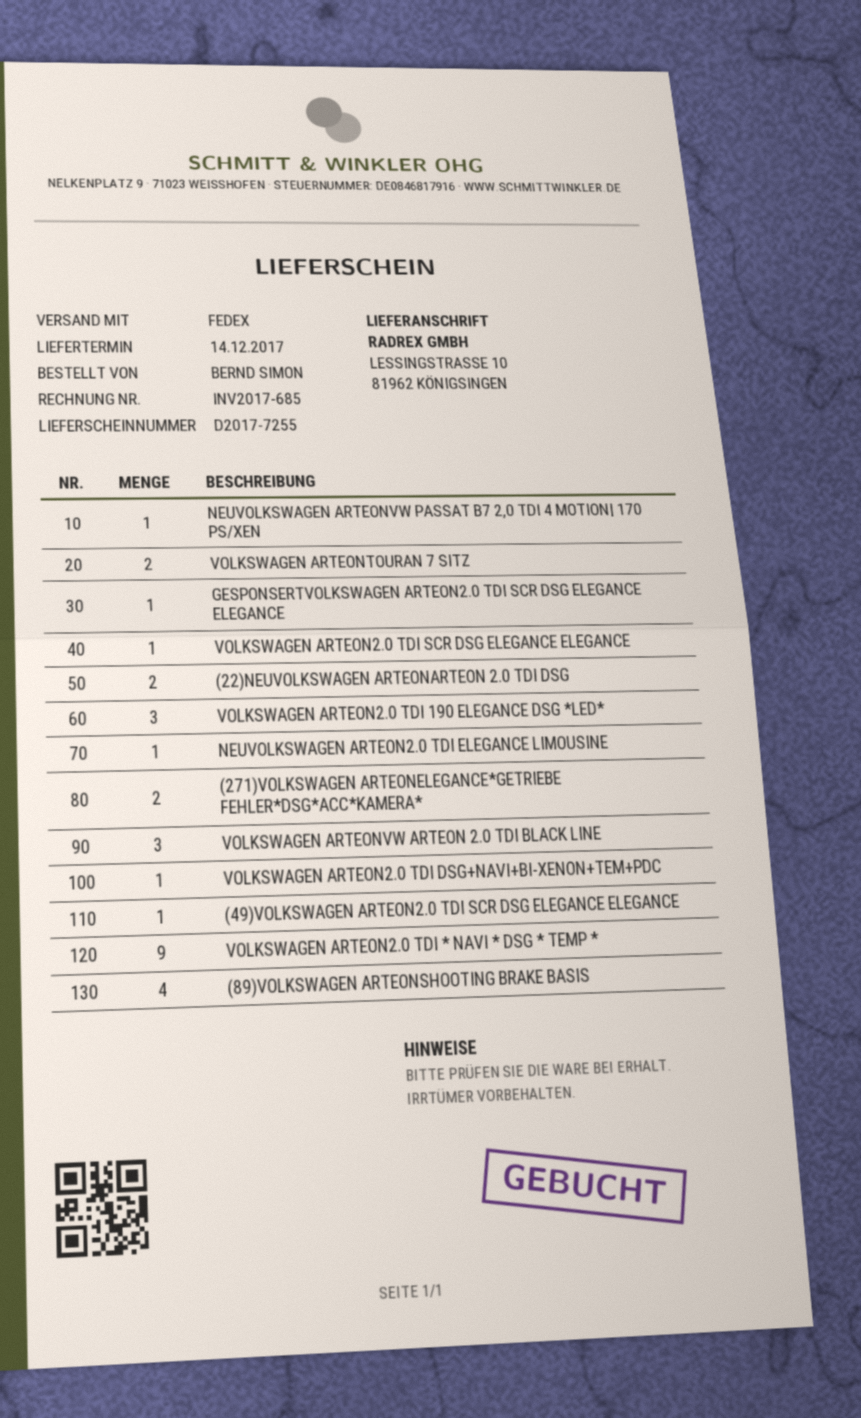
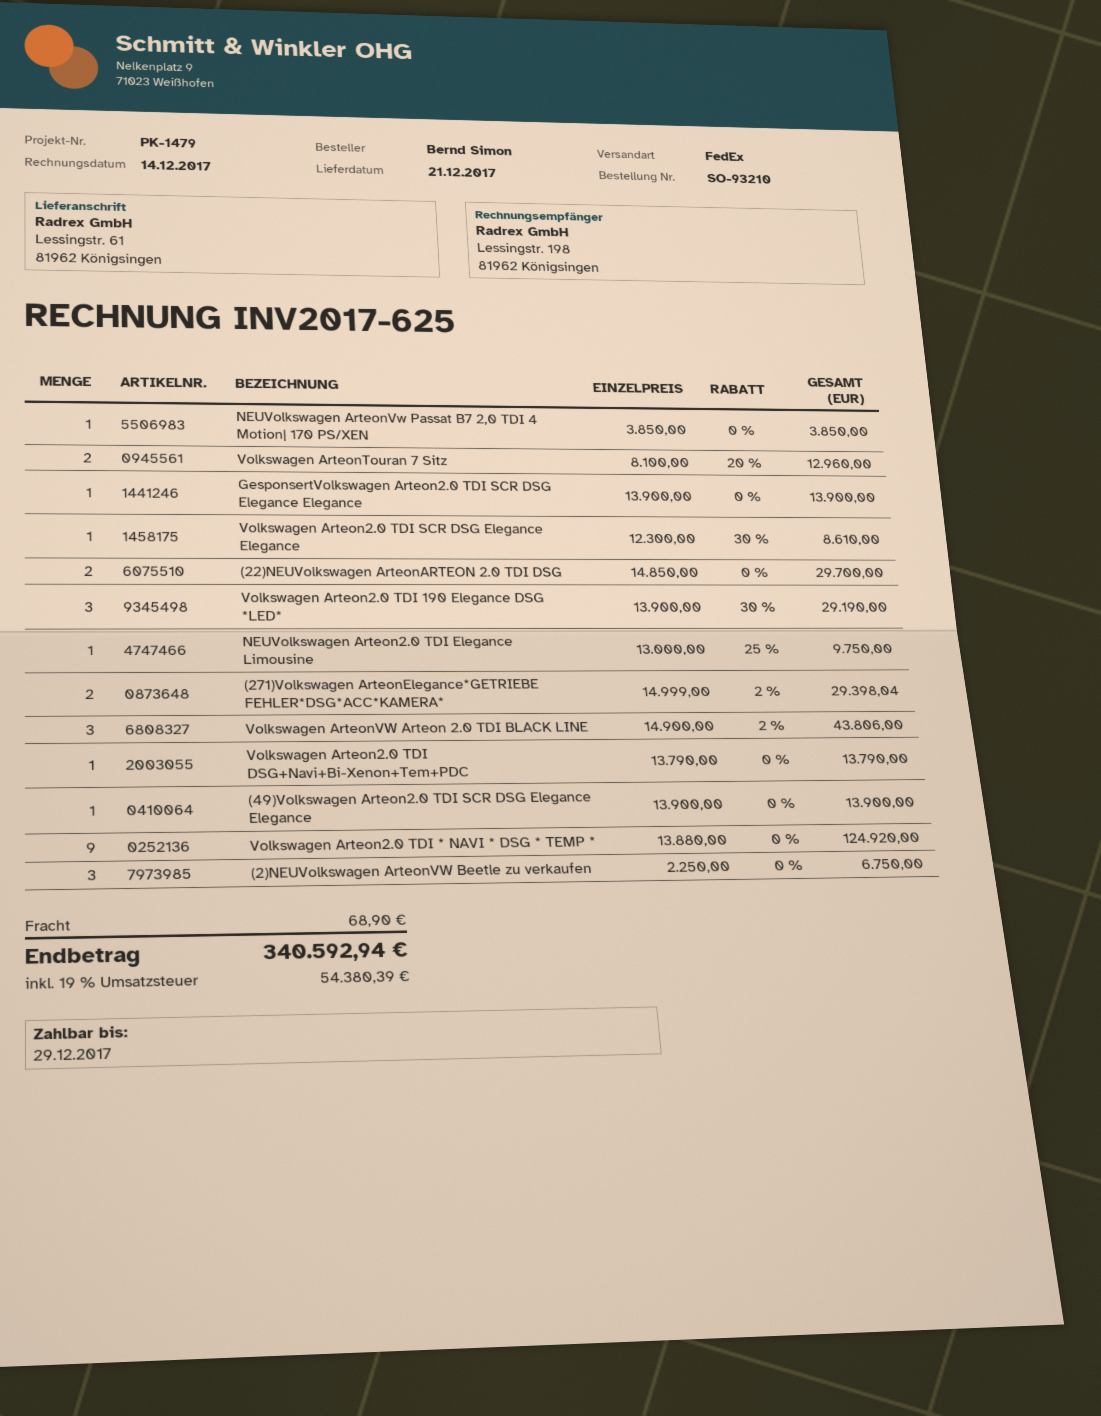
delivery date: 2017-12-14 -> 2017-12-21
invoice number: INV2017-685 -> INV2017-625
ship to: LESSINGSTRASSE 10, 81962 KÖNIGSINGEN -> Lessingstr. 61, 81962 Königsingen
(89)VOLKSWAGEN ARTEONSHOOTING BRAKE BASIS: 4 -> none
(2)NEUVolkswagen ArteonVW Beetle zu verkaufen: none -> 3

